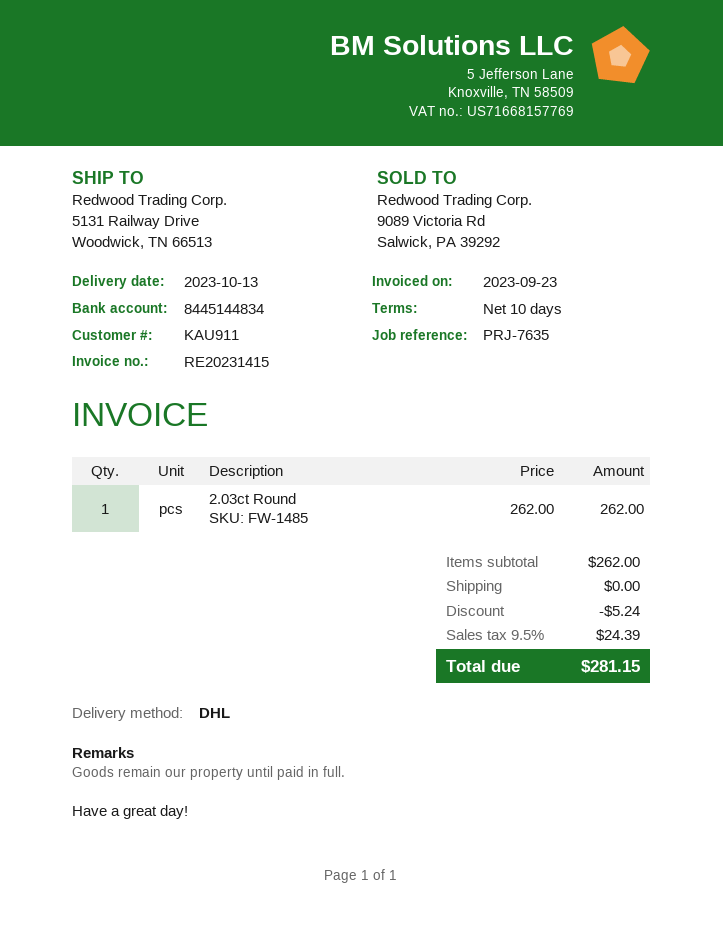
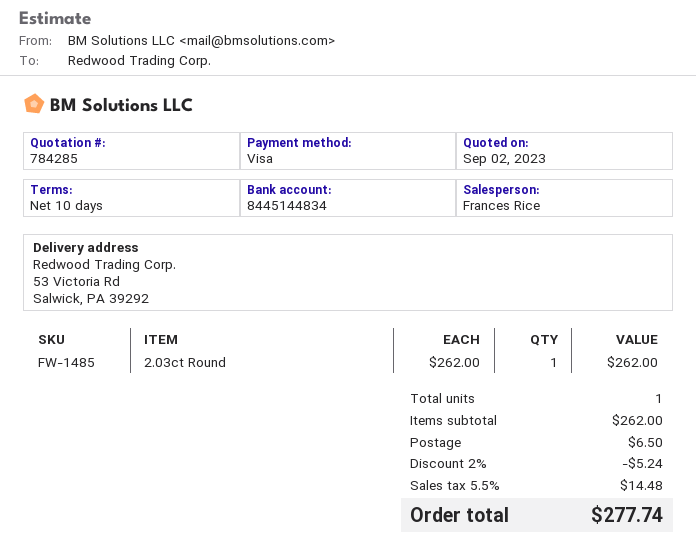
ship to: 5131 Railway Drive, Woodwick, TN 66513 -> 53 Victoria Rd, Salwick, PA 39292
shipping: 0.00 -> 6.50
tax: 9.5% = 24.39 -> 5.5% = 14.48
total: 281.15 -> 277.74

